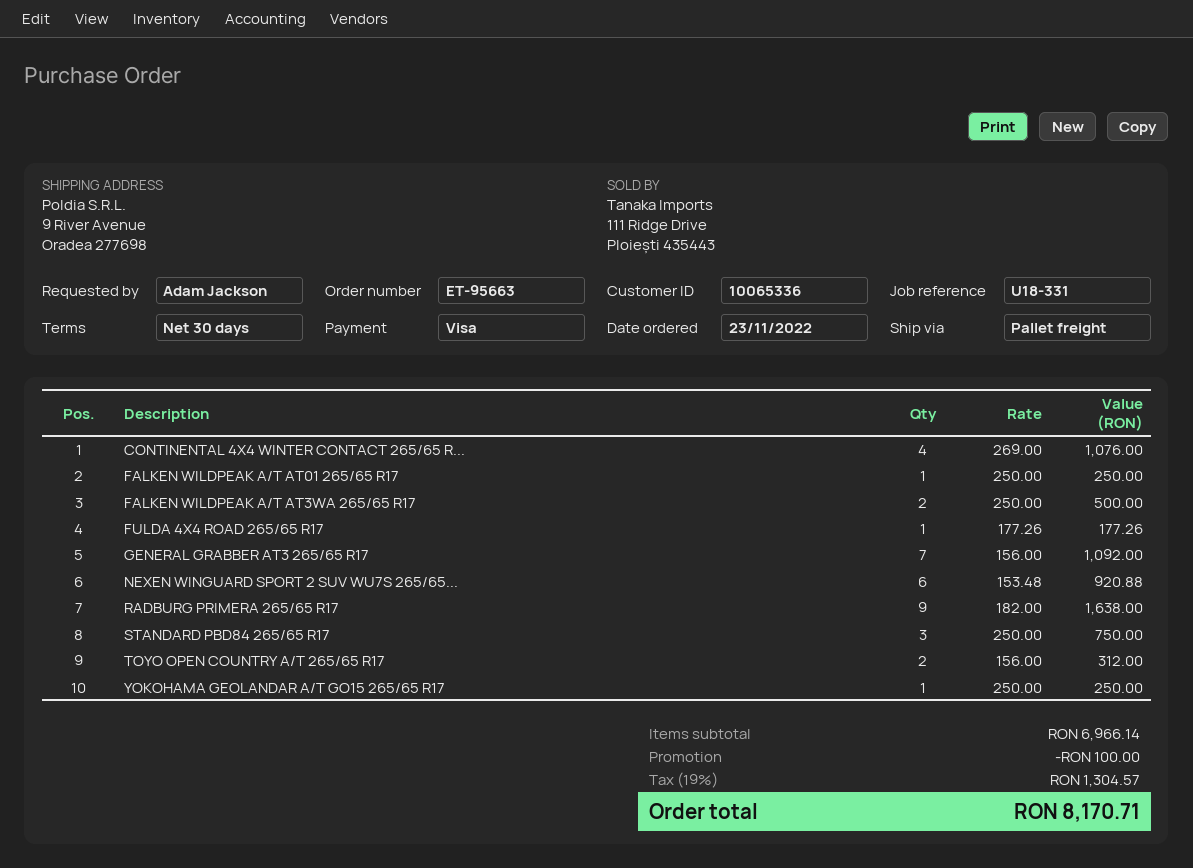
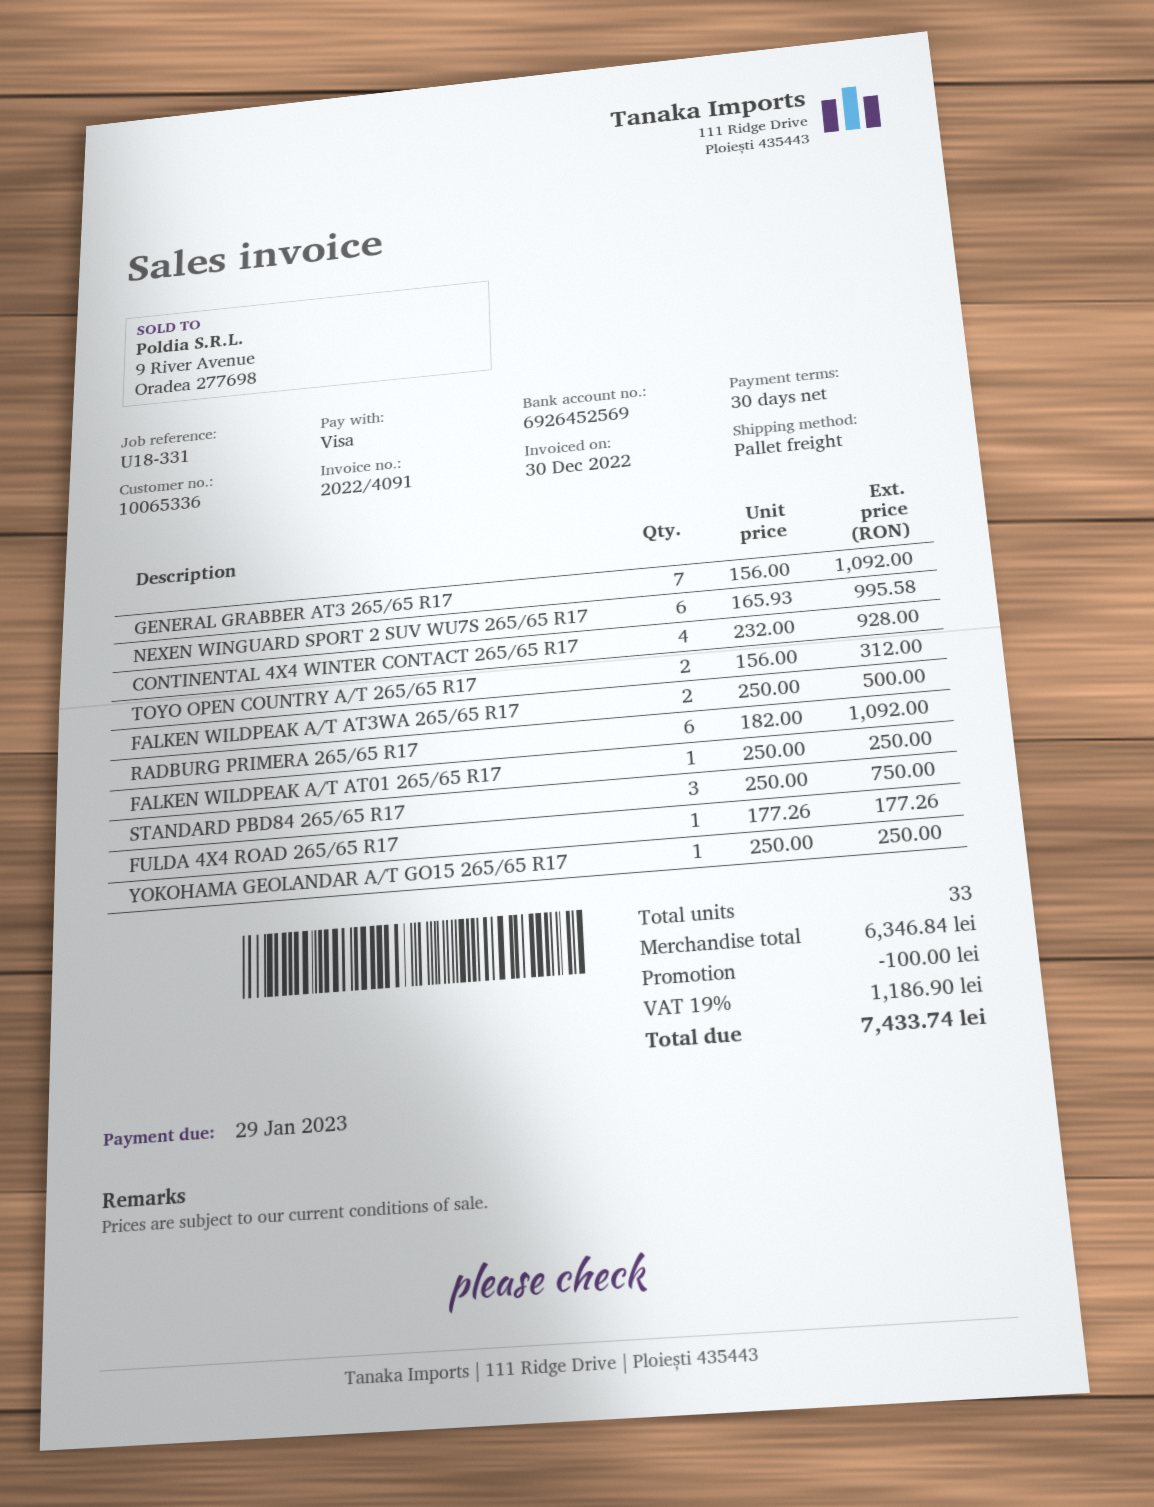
CONTINENTAL 4X4 WINTER CONTACT 265/65 R...: 4 x 269.00 = 1076.00 -> 4 x 232.00 = 928.00
NEXEN WINGUARD SPORT 2 SUV WU7S 265/65...: 6 x 153.48 = 920.88 -> 6 x 165.93 = 995.58
RADBURG PRIMERA 265/65 R17: 9 x 182.00 = 1638.00 -> 6 x 182.00 = 1092.00
subtotal: 6966.14 -> 6346.84
tax: 19% = 1304.57 -> 19% = 1186.90
total: 8170.71 -> 7433.74

